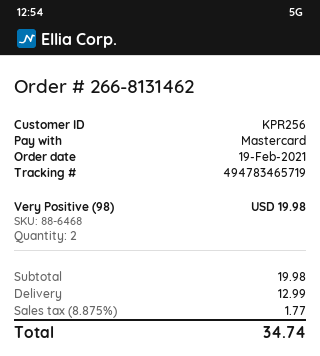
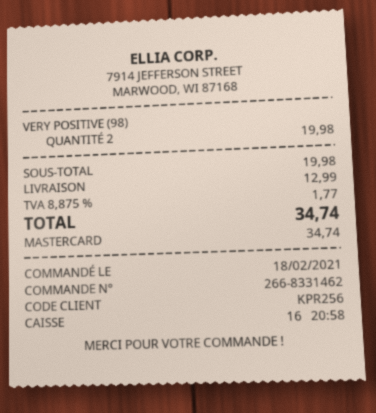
order number: 266-8131462 -> 266-8331462
order date: 2021-02-19 -> 2021-02-18

